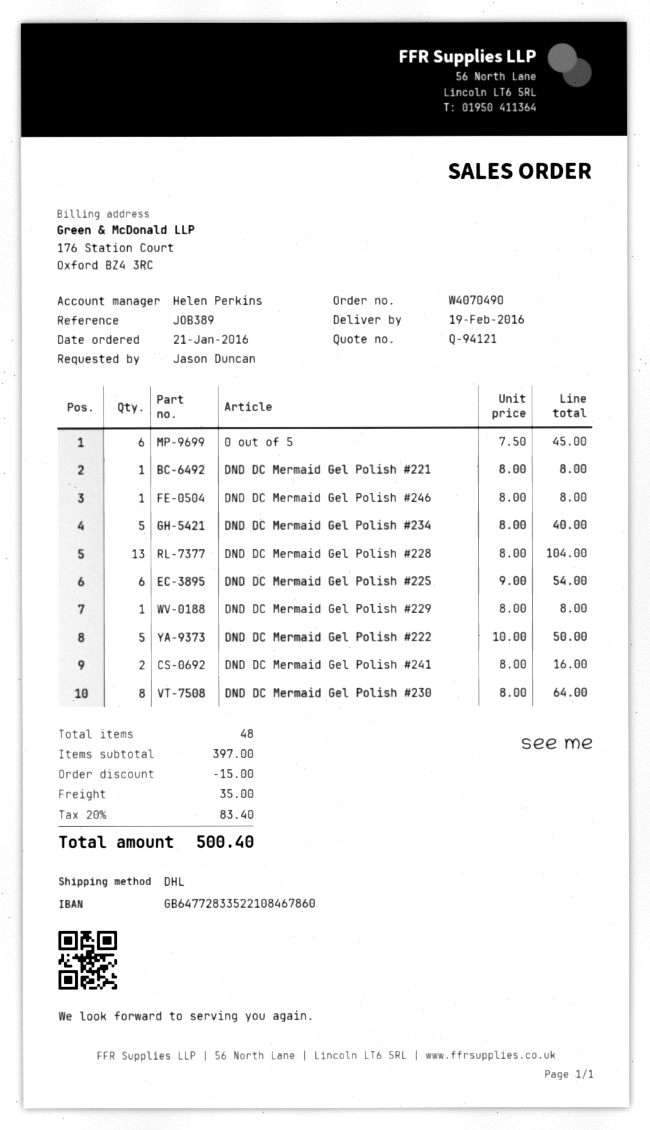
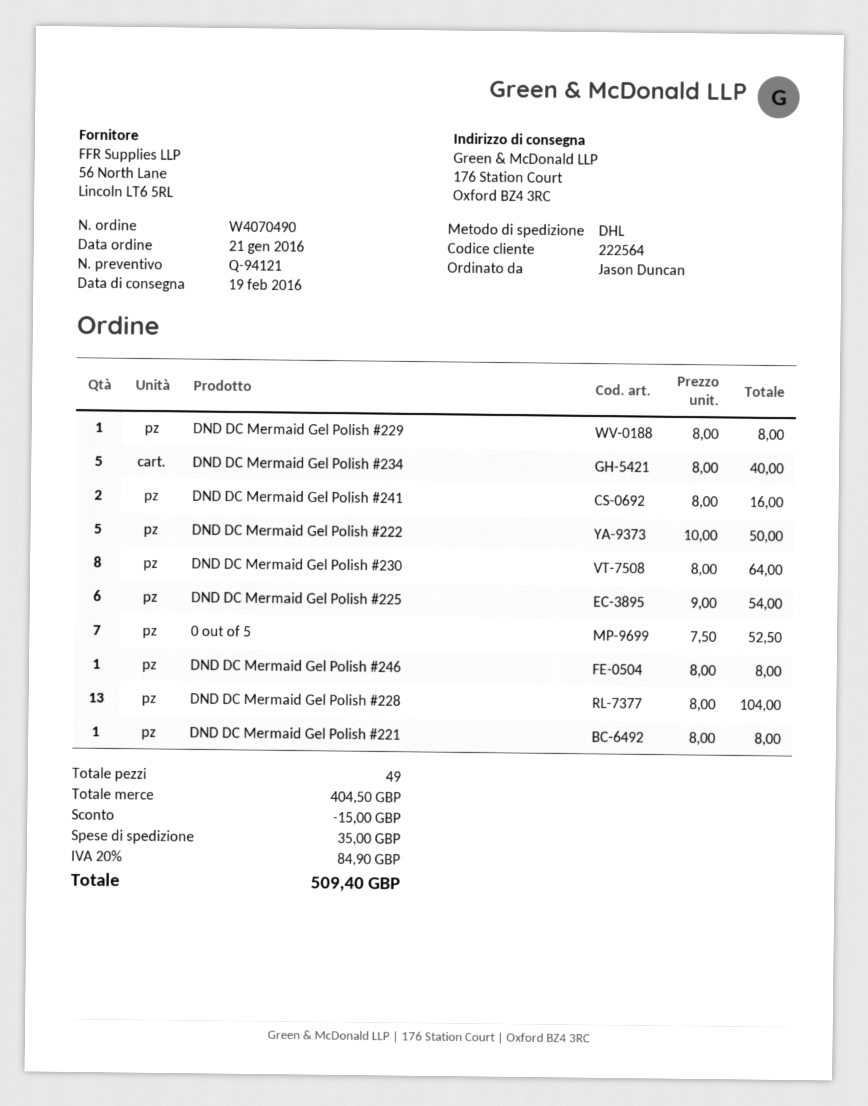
0 out of 5: 6 x 7.50 = 45.00 -> 7 x 7.50 = 52.50
total quantity: 48 -> 49
subtotal: 397.00 -> 404.50
tax: 20% = 83.40 -> 20% = 84.90
total: 500.40 -> 509.40

